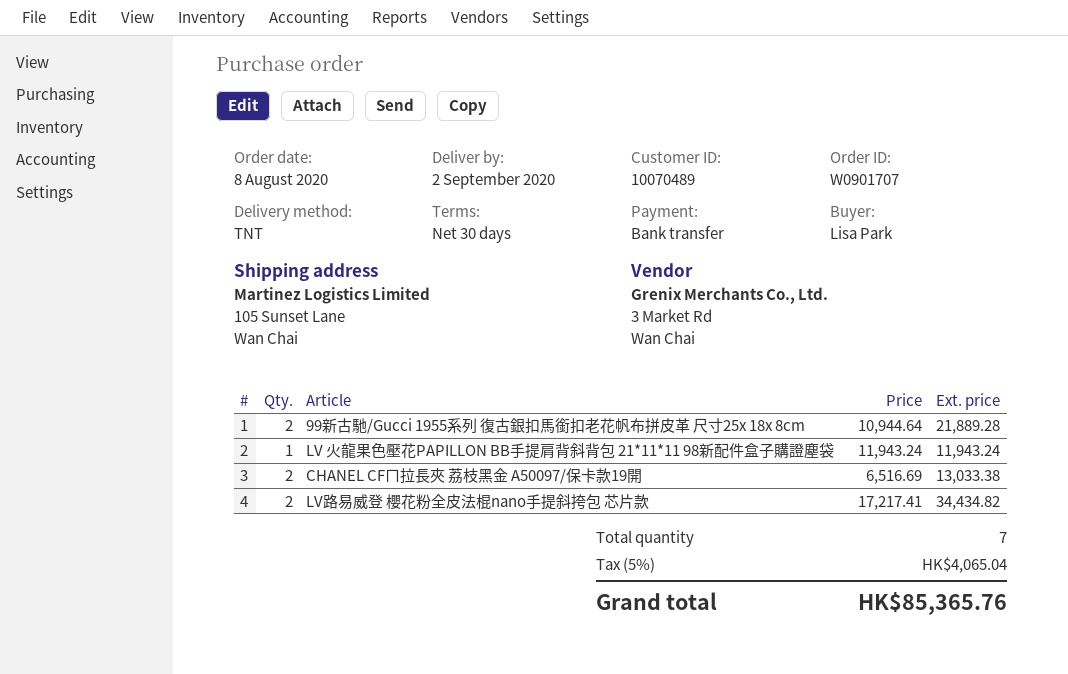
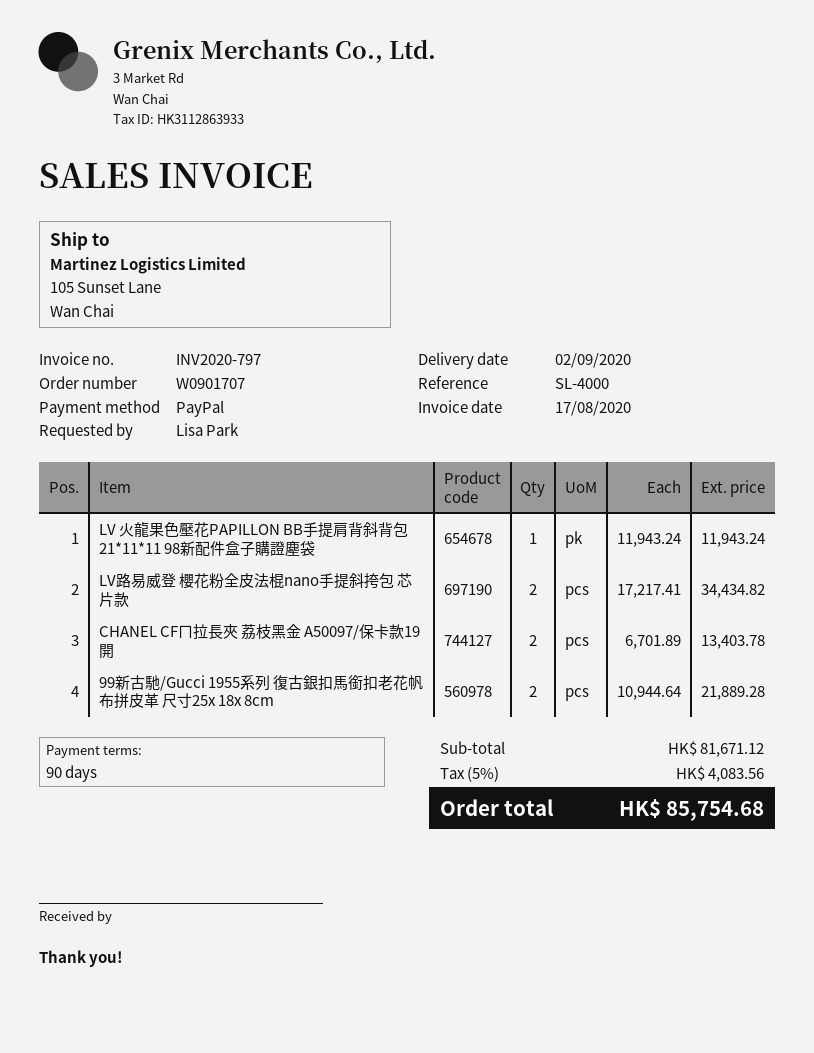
payment terms: 30 days -> 90 days
payment method: bank transfer -> PayPal
CHANEL CFㄇ拉長夾 荔枝黑金 A50097/保卡款19開: 2 x 6516.69 = 13033.38 -> 2 x 6701.89 = 13403.78
tax: 5% = 4065.04 -> 5% = 4083.56
total: 85365.76 -> 85754.68

